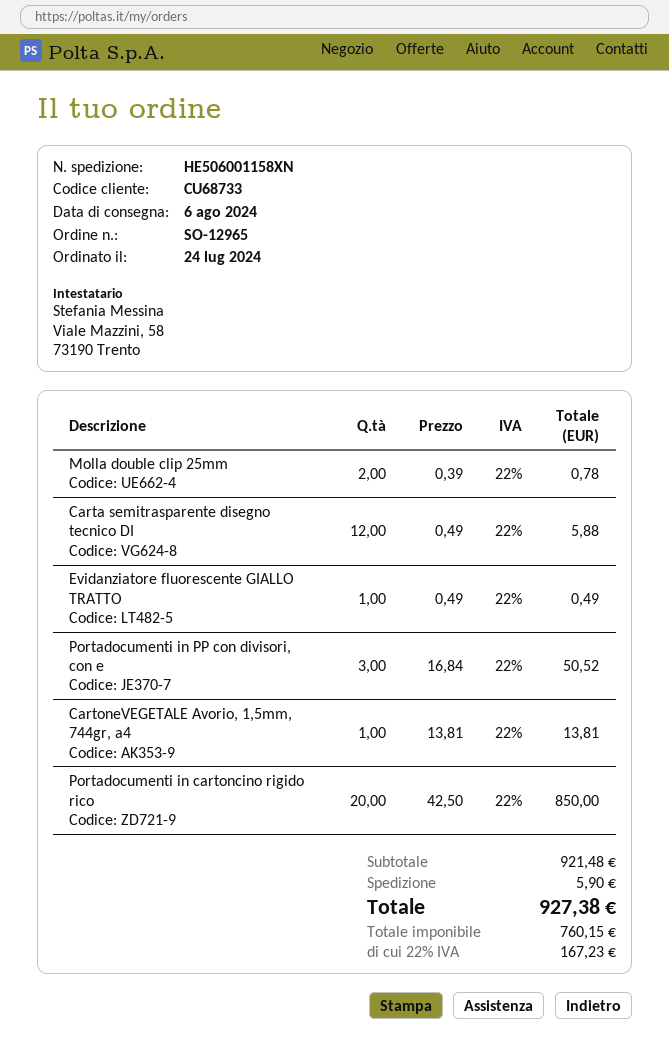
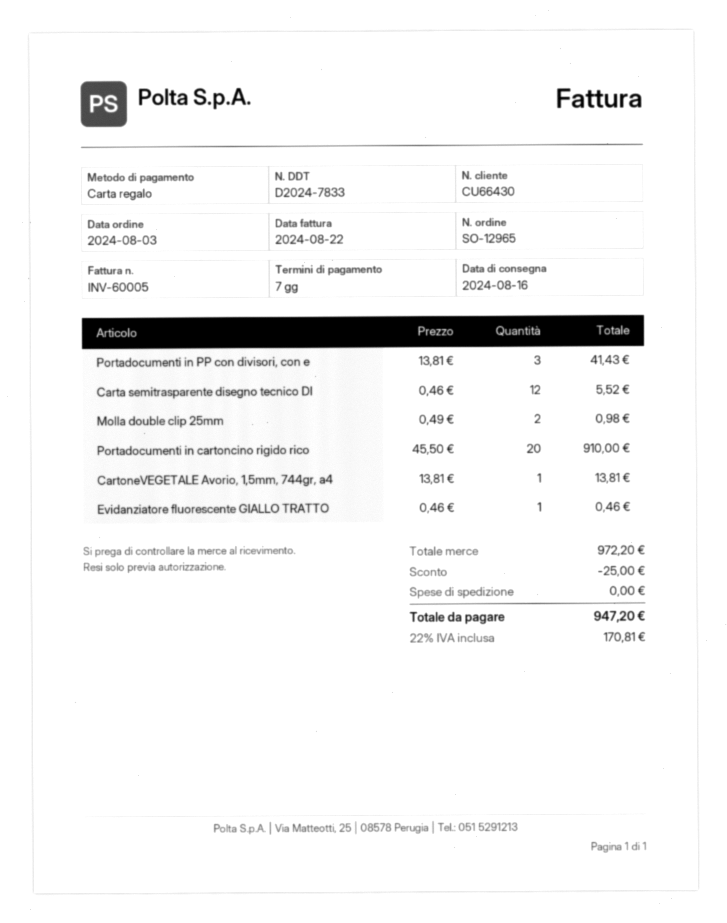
order date: 2024-07-24 -> 2024-08-03
delivery date: 2024-08-06 -> 2024-08-16
customer number: CU68733 -> CU66430
Molla double clip 25mm: 2 x 0.39 = 0.78 -> 2 x 0.49 = 0.98
Carta semitrasparente disegno tecnico DI: 12 x 0.49 = 5.88 -> 12 x 0.46 = 5.52
Evidanziatore fluorescente GIALLO TRATTO: 1 x 0.49 = 0.49 -> 1 x 0.46 = 0.46
Portadocumenti in PP con divisori, con e: 3 x 16.84 = 50.52 -> 3 x 13.81 = 41.43
Portadocumenti in cartoncino rigido rico: 20 x 42.50 = 850.00 -> 20 x 45.50 = 910.00
subtotal: 921.48 -> 972.20
discount: none -> 25.00
shipping: 5.90 -> 0.00
tax: 22% = 167.23 -> 22% = 170.81
total: 927.38 -> 947.20

